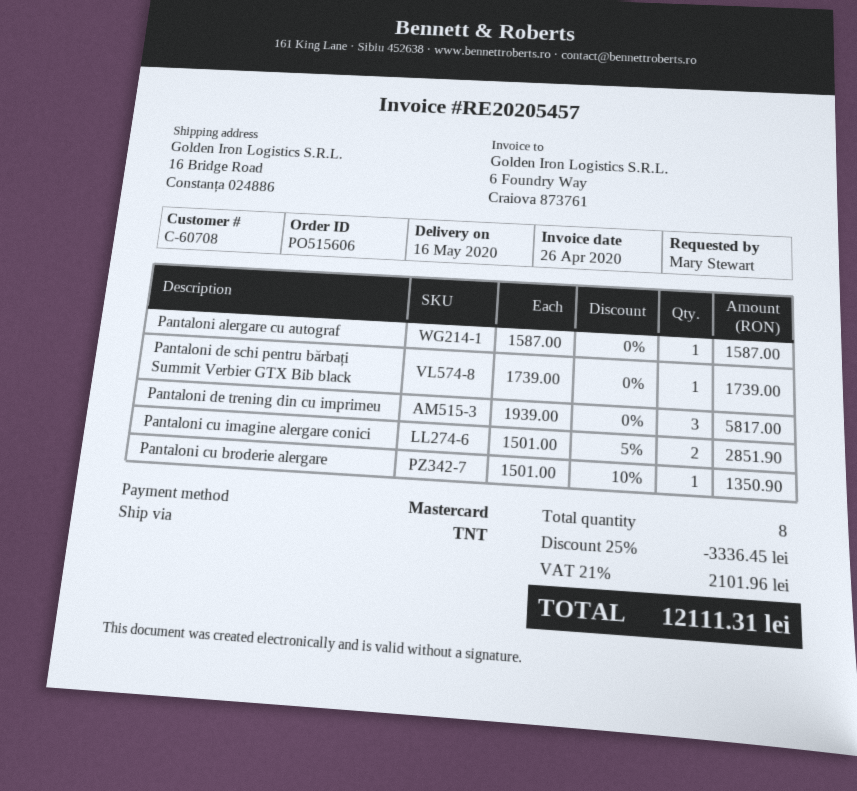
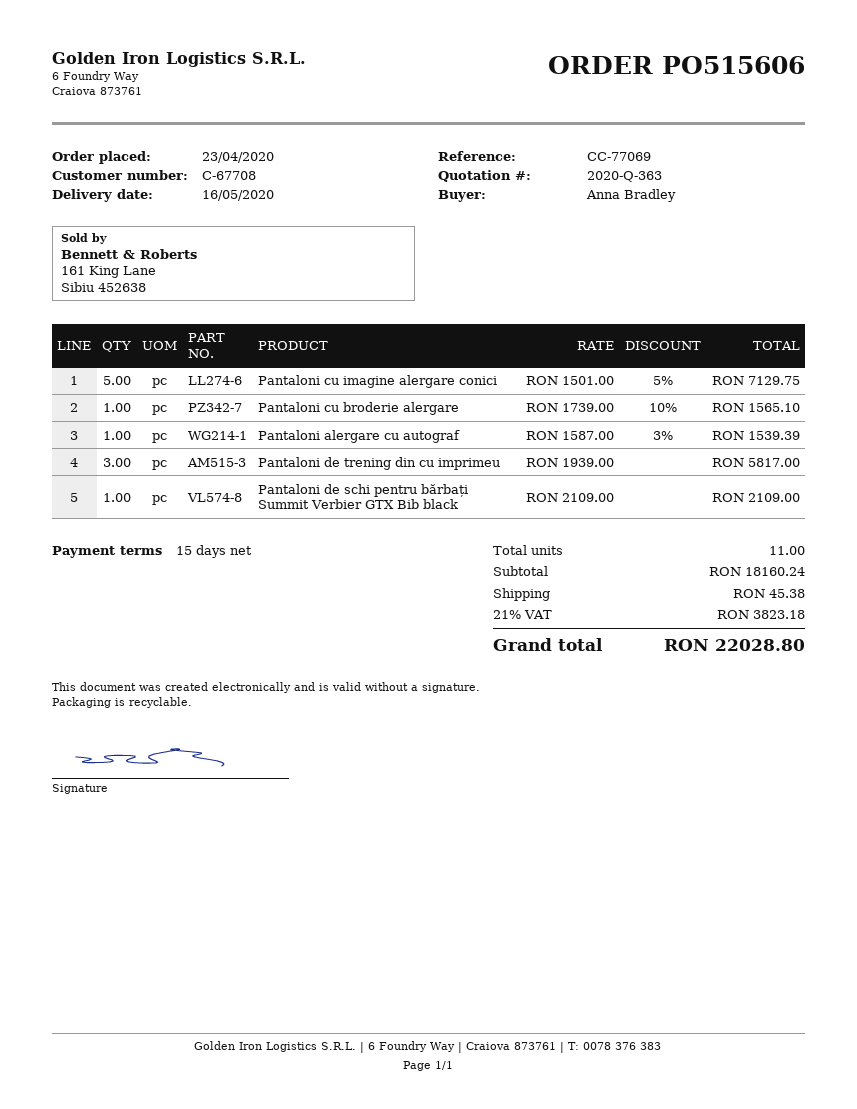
customer number: C-60708 -> C-67708
ordered by: Mary Stewart -> Anna Bradley
Pantaloni alergare cu autograf: 1 x 1587.00 = 1587.00 -> 1 x 1587.00 - 3% = 1539.39
Pantaloni de schi pentru bărbați Summit Verbier GTX Bib black: 1 x 1739.00 = 1739.00 -> 1 x 2109.00 = 2109.00
Pantaloni cu imagine alergare conici: 2 x 1501.00 - 5% = 2851.90 -> 5 x 1501.00 - 5% = 7129.75
Pantaloni cu broderie alergare: 1 x 1501.00 - 10% = 1350.90 -> 1 x 1739.00 - 10% = 1565.10
total quantity: 8 -> 11
discount: 25% = 3336.45 -> none
shipping: none -> 45.38
tax: 21% = 2101.96 -> 21% = 3823.18
total: 12111.31 -> 22028.80

